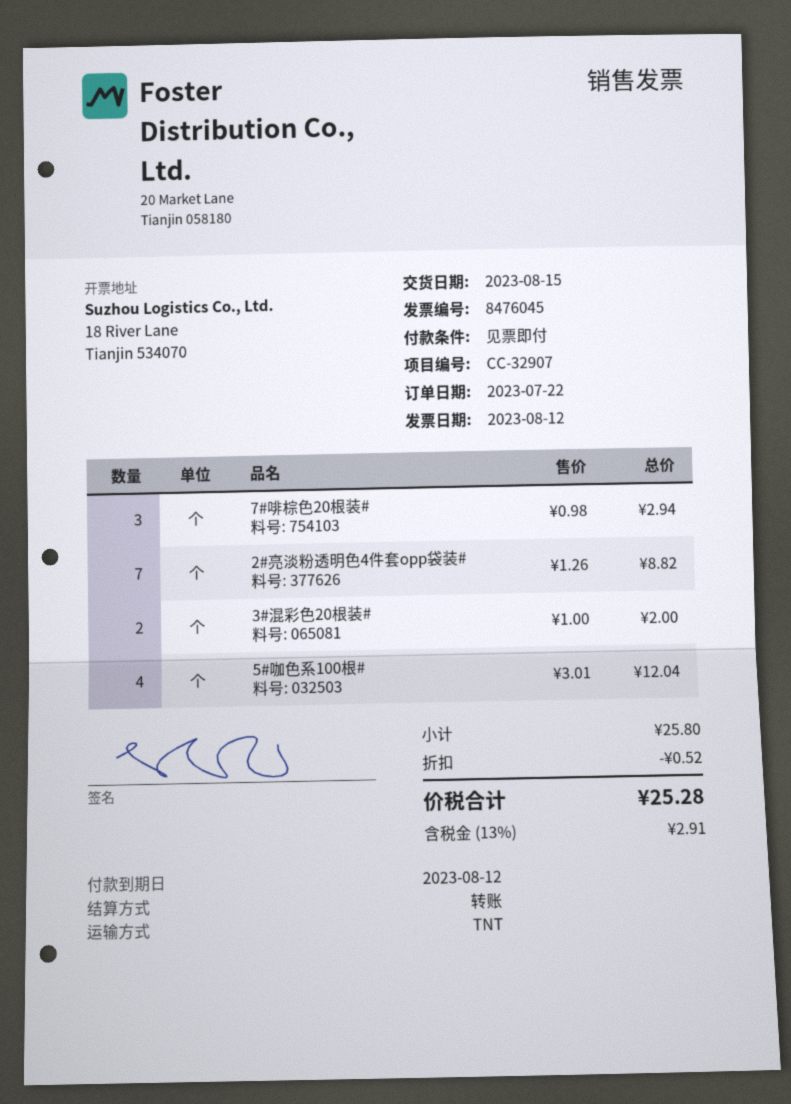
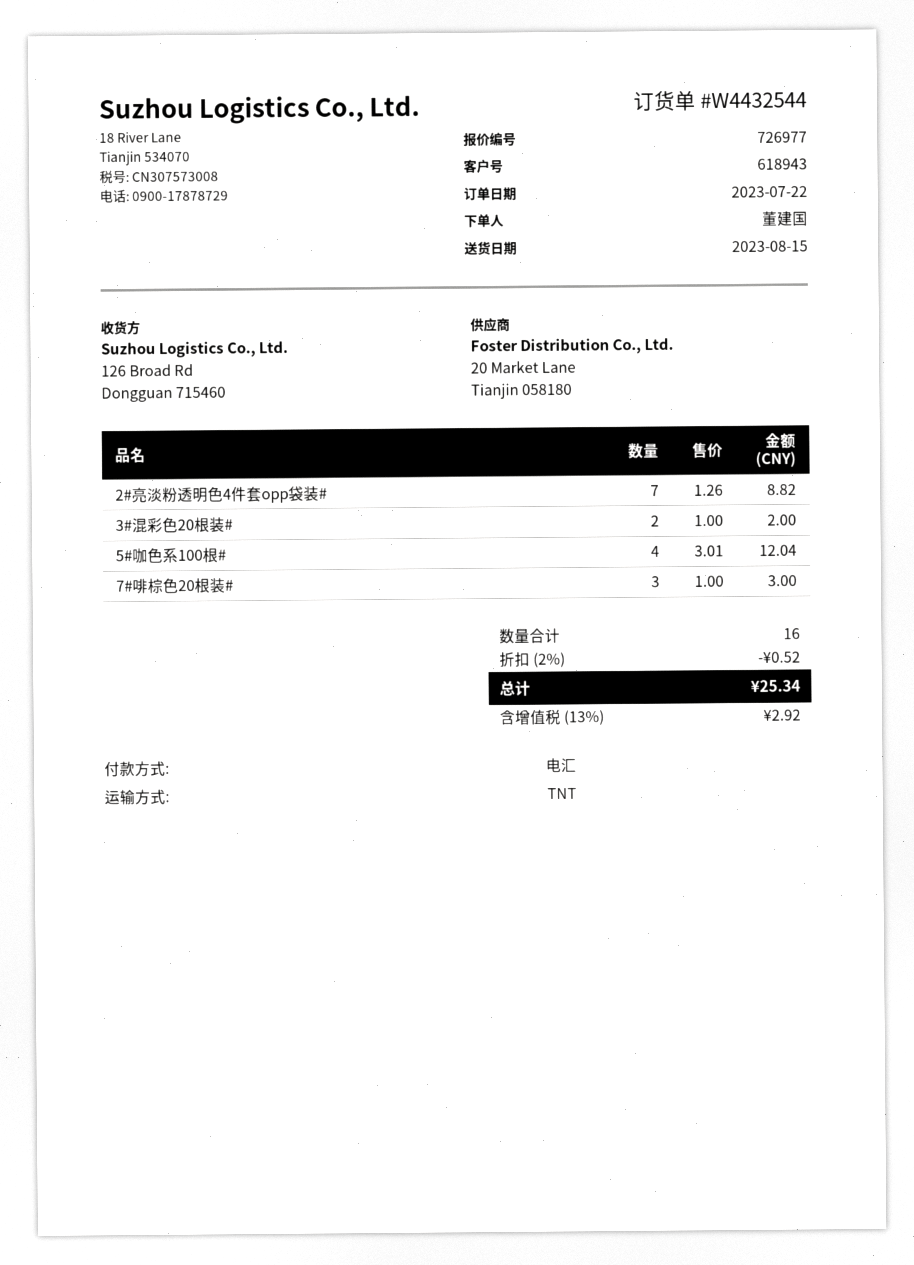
7#啡棕色20根装#: 3 x 0.98 = 2.94 -> 3 x 1.00 = 3.00
tax: 13% = 2.91 -> 13% = 2.92
total: 25.28 -> 25.34

